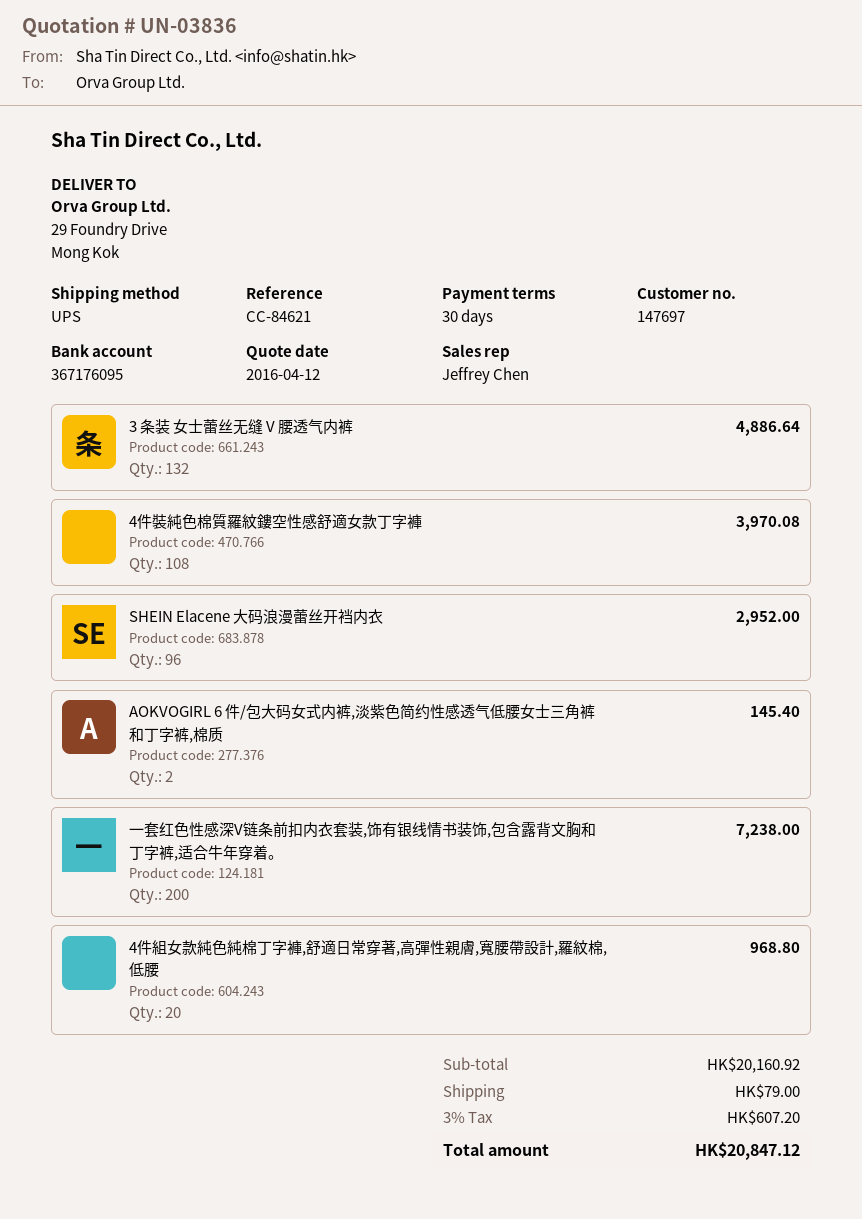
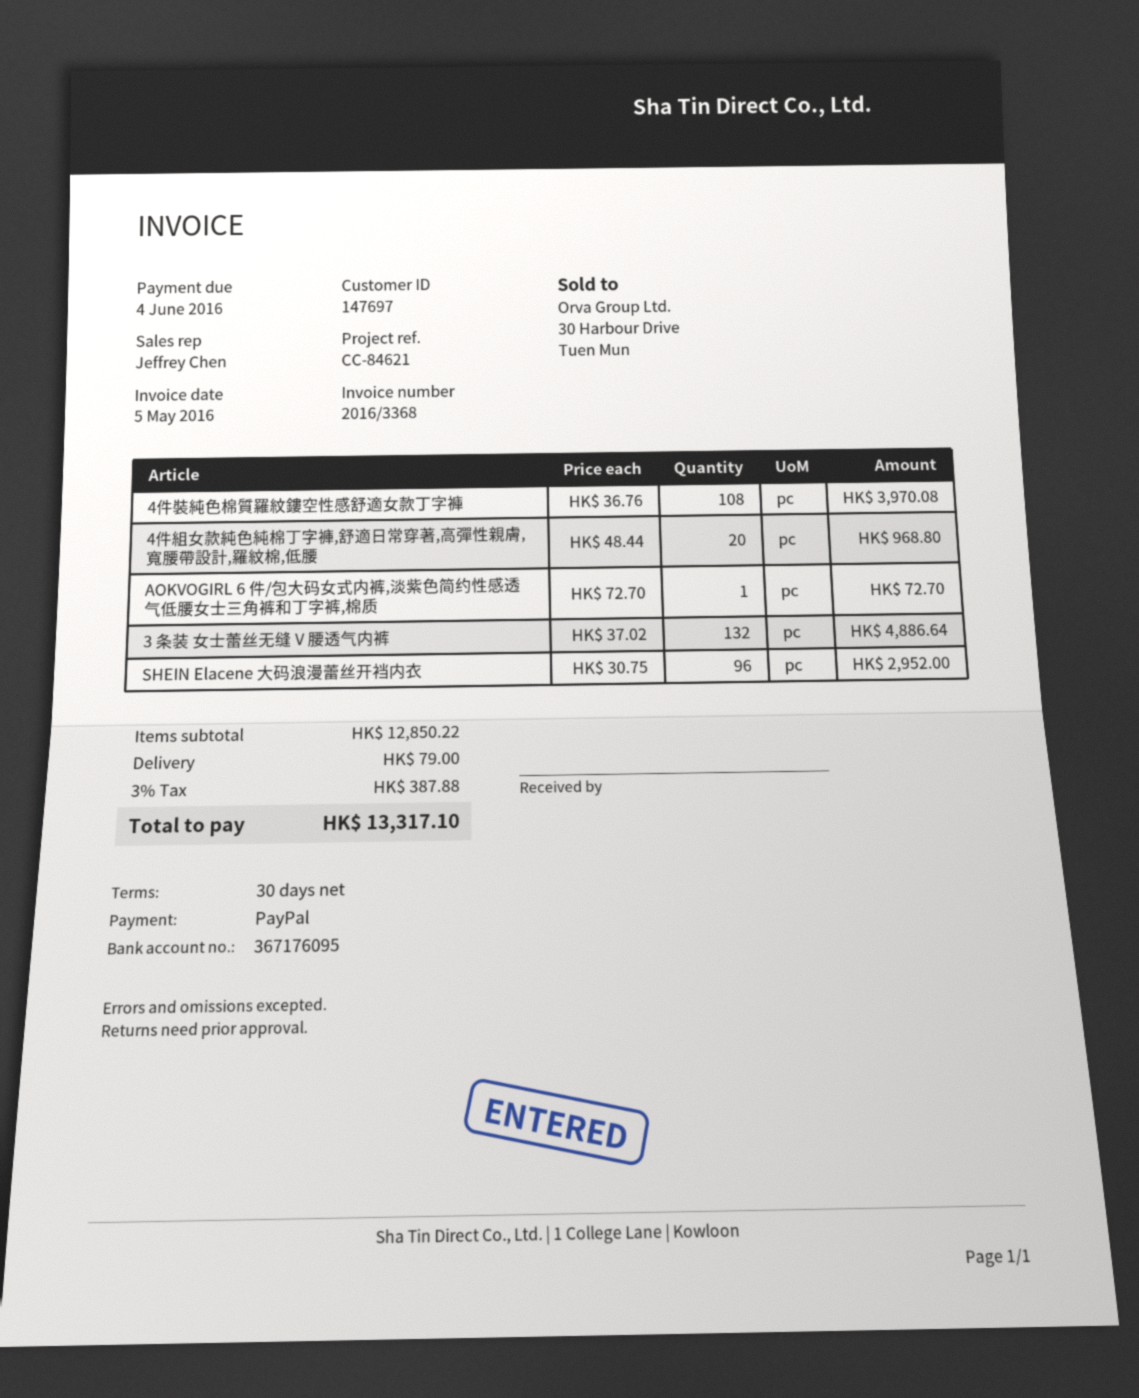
AOKVOGIRL 6 件/包大码女式内裤,淡紫色简约性感透气低腰女士三角裤和丁字裤,棉质: 2 for 145.40 -> 1 for 72.70
一套红色性感深V链条前扣内衣套装,饰有银线情书装饰,包含露背文胸和丁字裤,适合牛年穿着。: 200 for 7238.00 -> none
subtotal: 20160.92 -> 12850.22
tax: 3% = 607.20 -> 3% = 387.88
total: 20847.12 -> 13317.10

